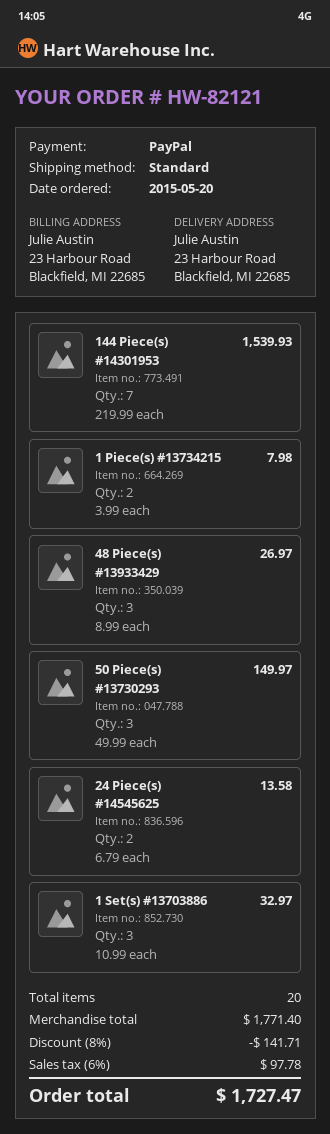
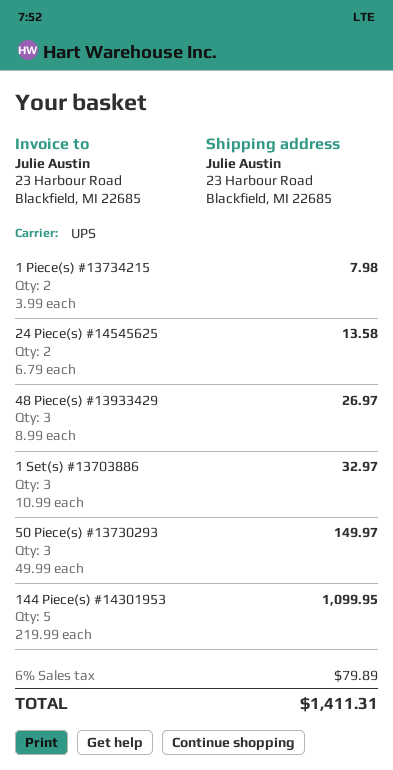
shipping method: standard -> UPS
144 Piece(s) #14301953: 7 x 219.99 = 1539.93 -> 5 x 219.99 = 1099.95
discount: 8% = 141.71 -> none
tax: 6% = 97.78 -> 6% = 79.89
total: 1727.47 -> 1411.31

